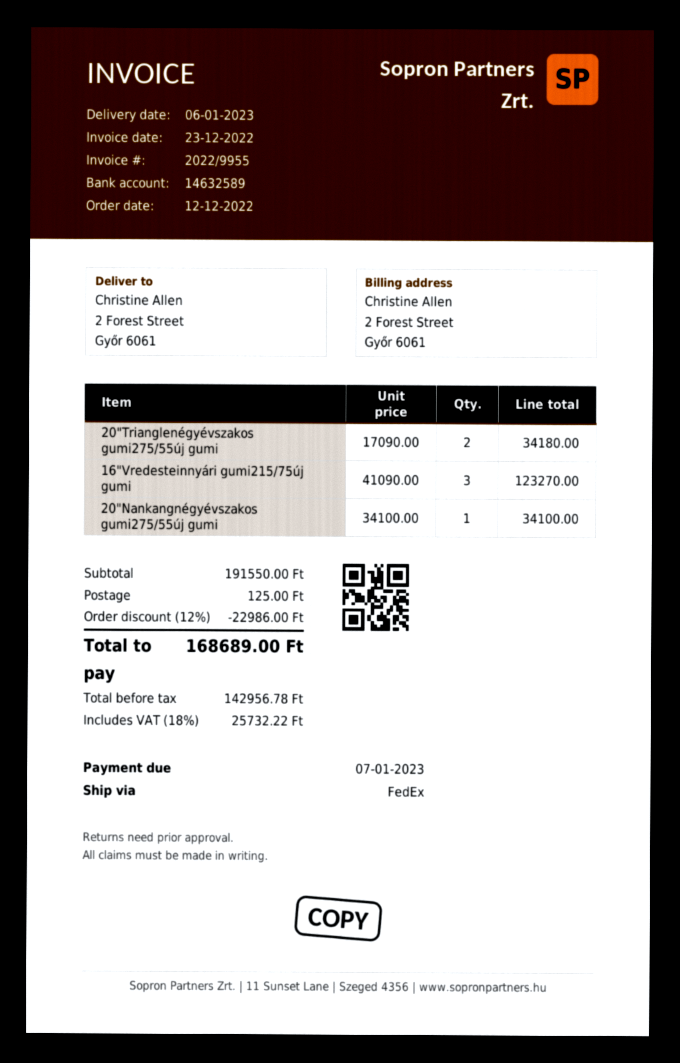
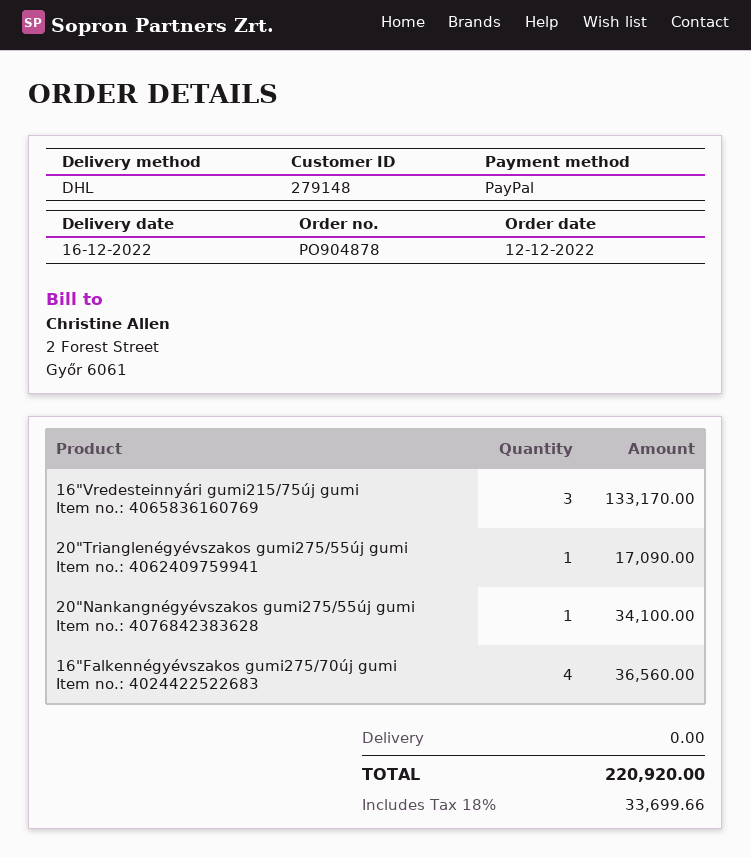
delivery date: 2023-01-06 -> 2022-12-16
shipping method: FedEx -> DHL
20"Trianglenégyévszakos gumi275/55új gumi: 2 for 34180.00 -> 1 for 17090.00
16"Vredesteinnyári gumi215/75új gumi: 3 for 123270.00 -> 3 for 133170.00
16"Falkennégyévszakos gumi275/70új gumi: none -> 4 for 36560.00
discount: 12% = 22986.00 -> none
shipping: 125.00 -> 0.00
tax: 18% = 25732.22 -> 18% = 33699.66
total: 168689.00 -> 220920.00

